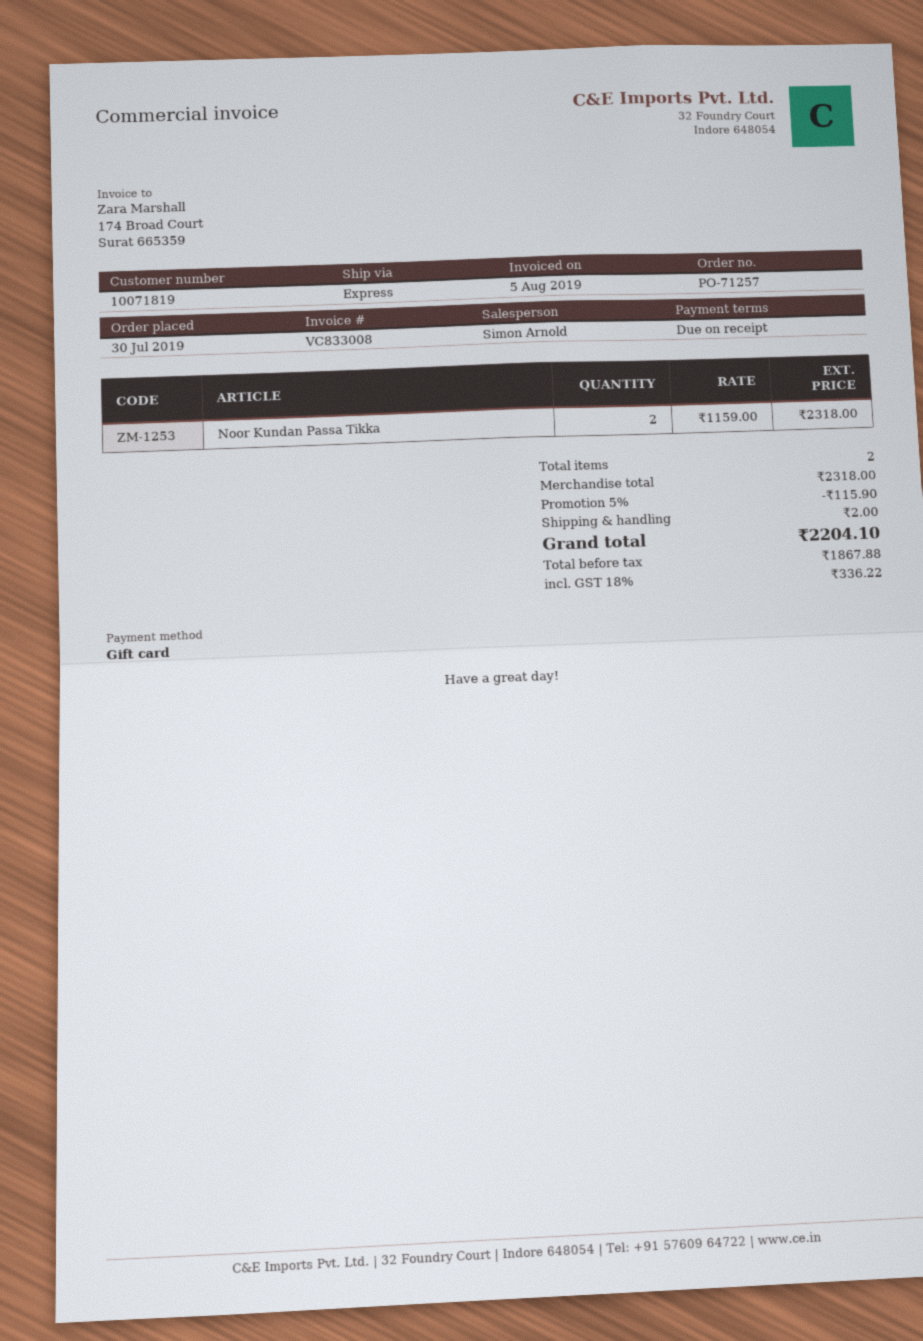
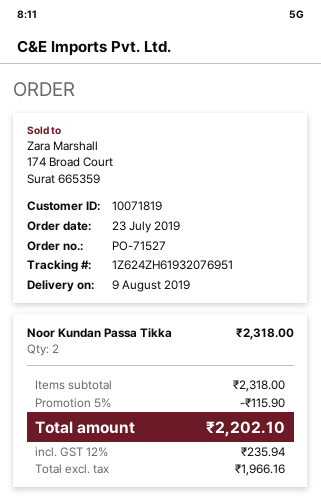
order number: PO-71257 -> PO-71527
order date: 2019-07-30 -> 2019-07-23
shipping: 2.00 -> none
net: 1867.88 -> 1966.16
tax: 18% = 336.22 -> 12% = 235.94
total: 2204.10 -> 2202.10

